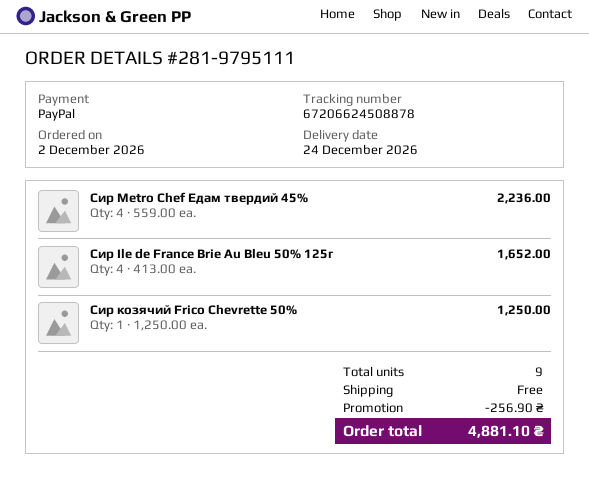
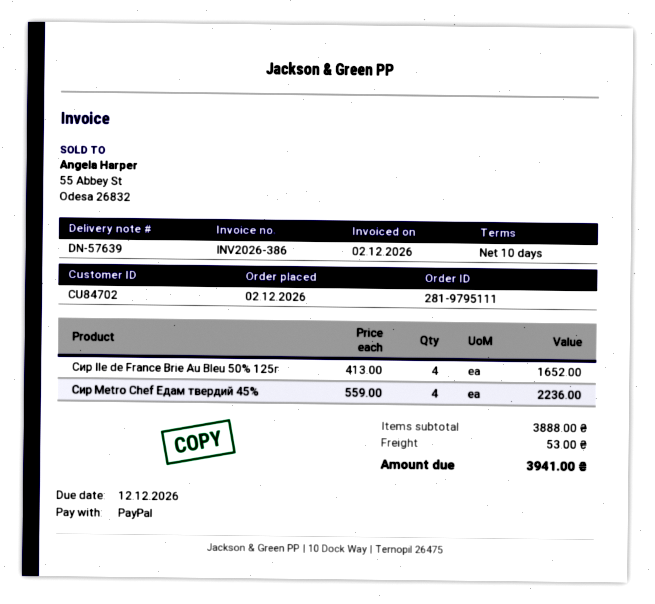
Сир козячий Frico Chevrette 50%: 1 x 1250.00 = 1250.00 -> none
discount: 256.90 -> none
shipping: 0.00 -> 53.00
total: 4881.10 -> 3941.00

